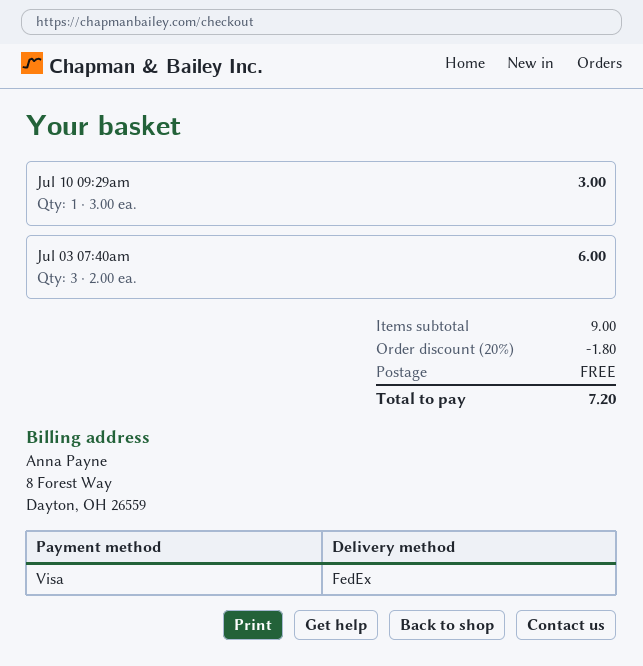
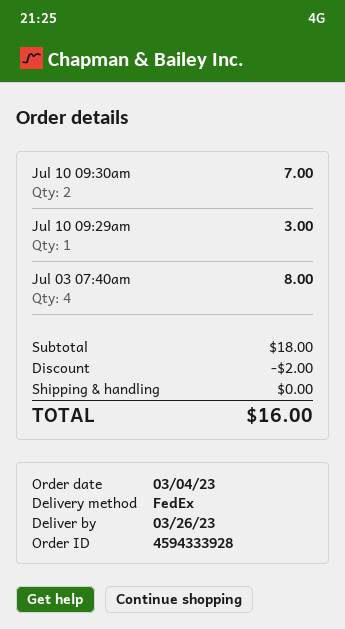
Jul 03 07:40am: 3 for 6.00 -> 4 for 8.00
Jul 10 09:30am: none -> 2 for 7.00
subtotal: 9.00 -> 18.00
discount: 1.80 -> 2.00
total: 7.20 -> 16.00

